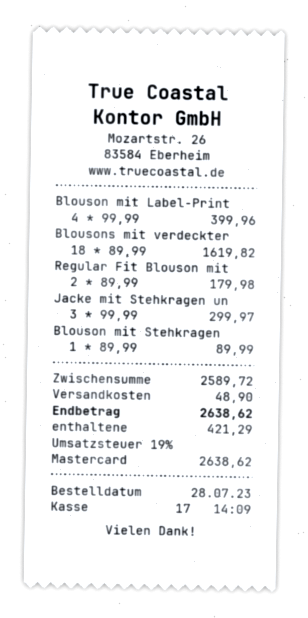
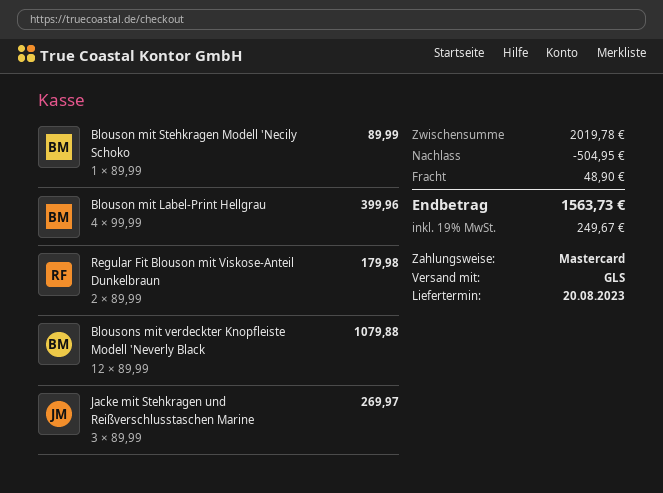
Blousons mit verdeckter: 18 x 89.99 = 1619.82 -> 12 x 89.99 = 1079.88
Jacke mit Stehkragen un: 3 x 99.99 = 299.97 -> 3 x 89.99 = 269.97
subtotal: 2589.72 -> 2019.78
discount: none -> 504.95
tax: 19% = 421.29 -> 19% = 249.67
total: 2638.62 -> 1563.73

